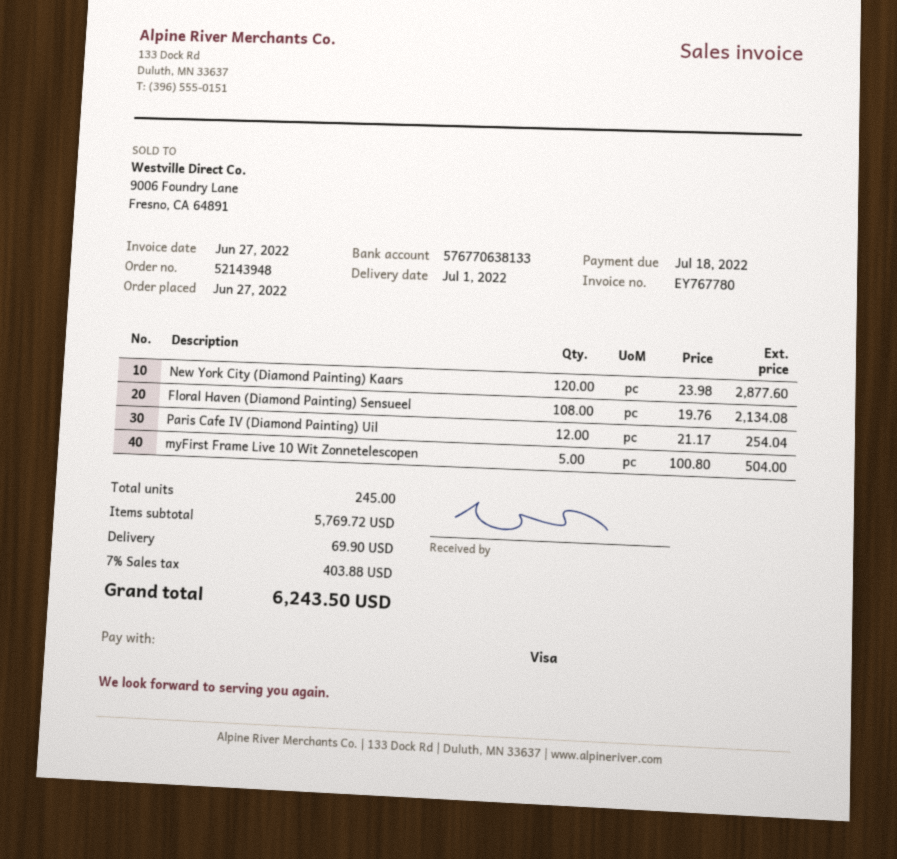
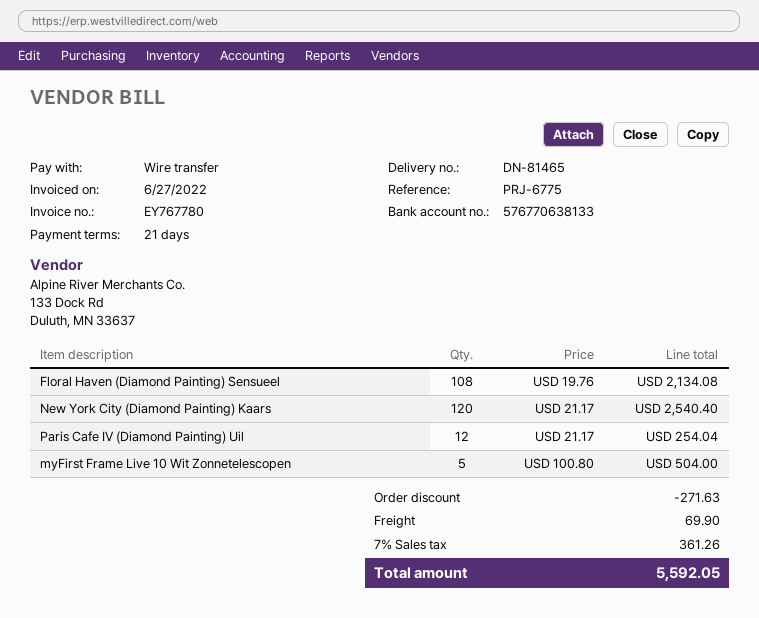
payment method: Visa -> bank transfer
New York City (Diamond Painting) Kaars: 120 x 23.98 = 2877.60 -> 120 x 21.17 = 2540.40
discount: none -> 271.63
tax: 7% = 403.88 -> 7% = 361.26
total: 6243.50 -> 5592.05

